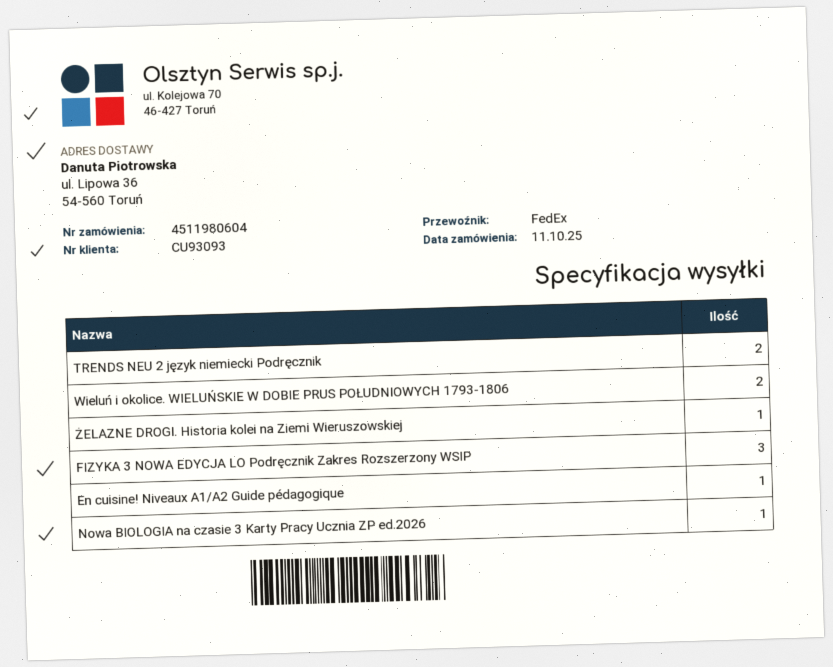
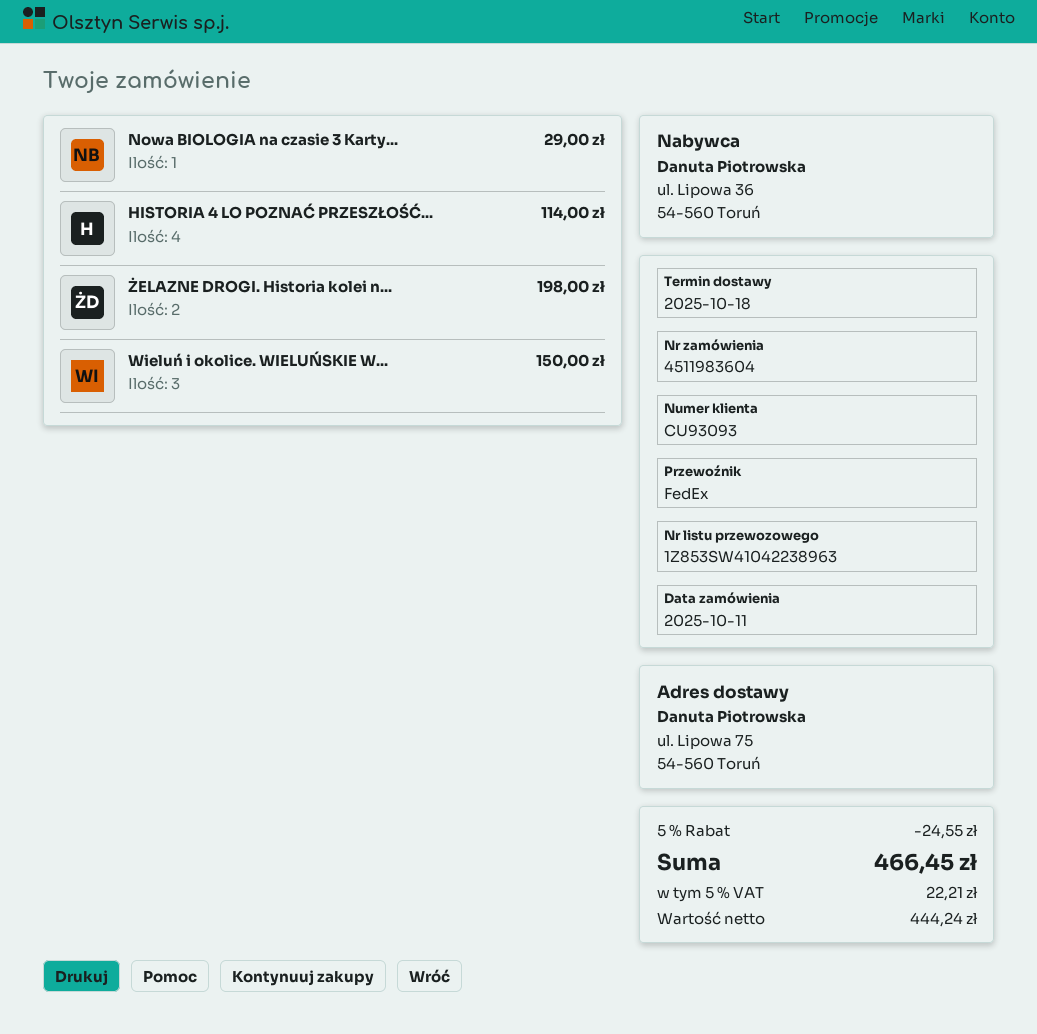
order number: 4511980604 -> 4511983604
ship to: ul. Lipowa 36, 54-560 Toruń -> ul. Lipowa 75, 54-560 Toruń
TRENDS NEU 2 język niemiecki Podręcznik: 2 -> none
Wieluń i okolice. WIELUŃSKIE W DOBIE PRUS POŁUDNIOWYCH 1793-1806: 2 -> 3
ŻELAZNE DROGI. Historia kolei na Ziemi Wieruszowskiej: 1 -> 2
FIZYKA 3 NOWA EDYCJA LO Podręcznik Zakres Rozszerzony WSIP: 3 -> none
En cuisine! Niveaux A1/A2 Guide pédagogique: 1 -> none
HISTORIA 4 LO POZNAĆ PRZESZŁOŚĆ...: none -> 4

